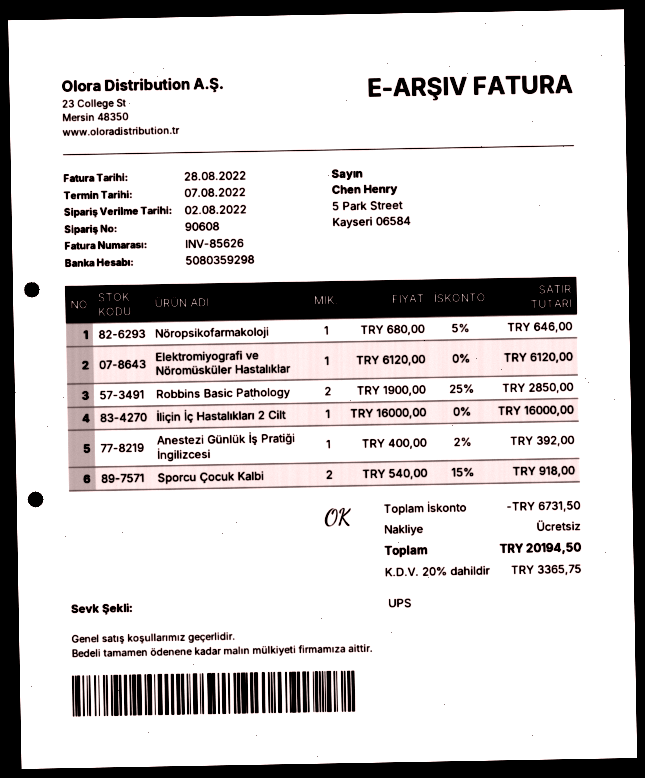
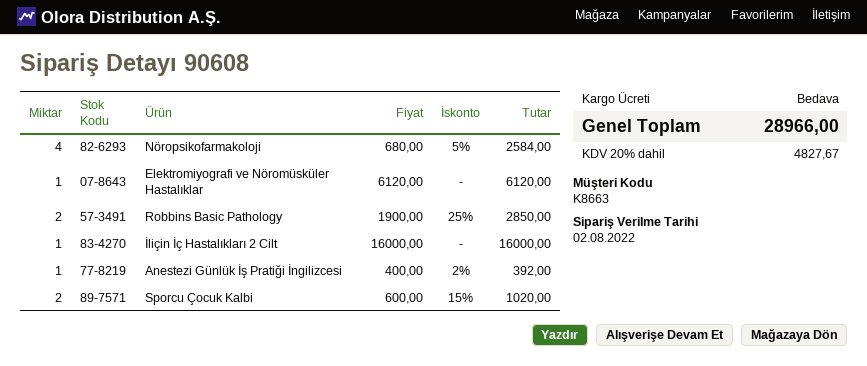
Nöropsikofarmakoloji: 1 x 680.00 - 5% = 646.00 -> 4 x 680.00 - 5% = 2584.00
Sporcu Çocuk Kalbi: 2 x 540.00 - 15% = 918.00 -> 2 x 600.00 - 15% = 1020.00
discount: 6731.50 -> none
tax: 20% = 3365.75 -> 20% = 4827.67
total: 20194.50 -> 28966.00

